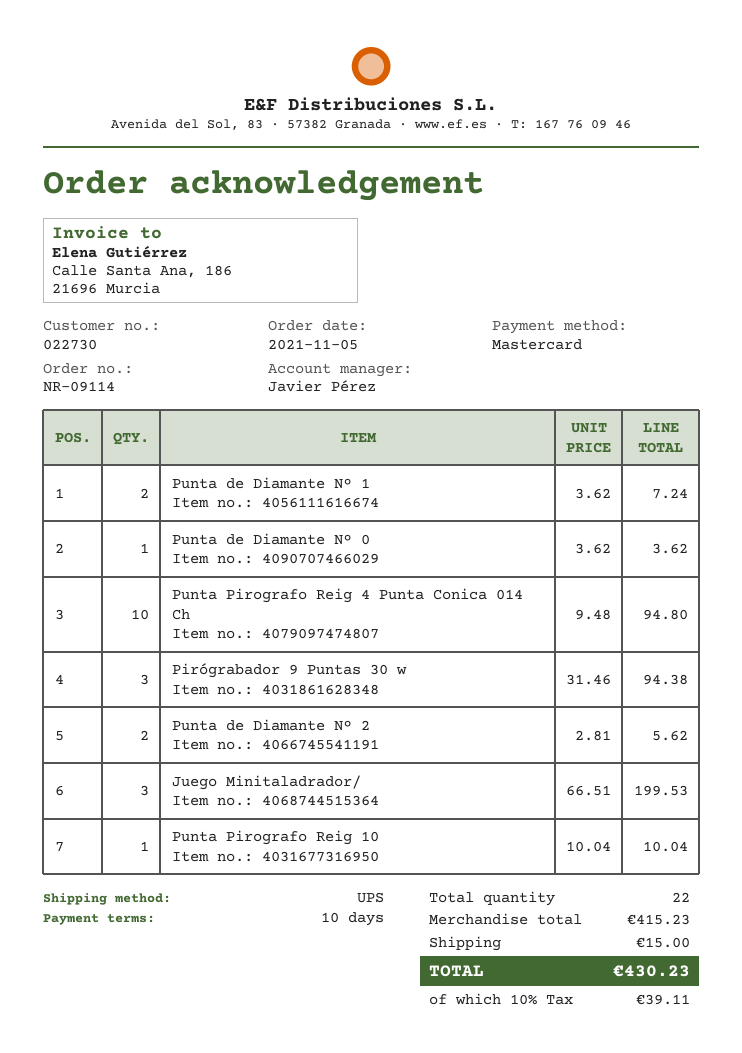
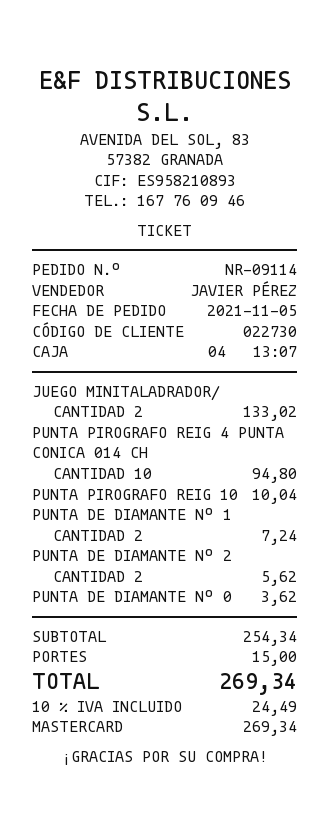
Pirógrabador 9 Puntas 30 w: 3 for 94.38 -> none
Juego Minitaladrador/: 3 for 199.53 -> 2 for 133.02
subtotal: 415.23 -> 254.34
tax: 10% = 39.11 -> 10% = 24.49
total: 430.23 -> 269.34

